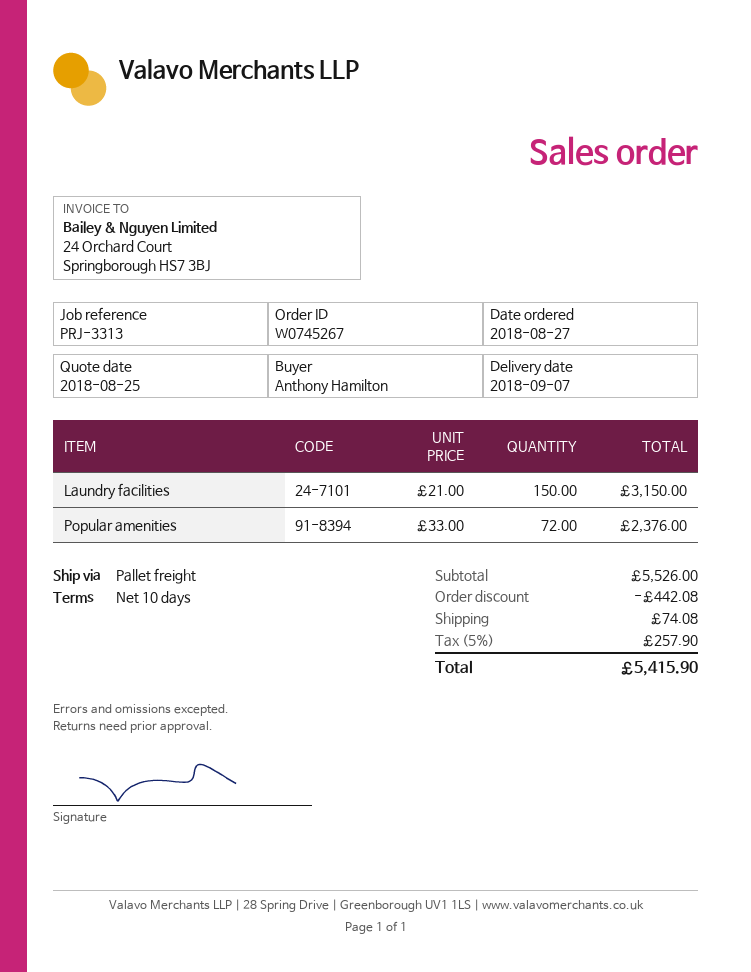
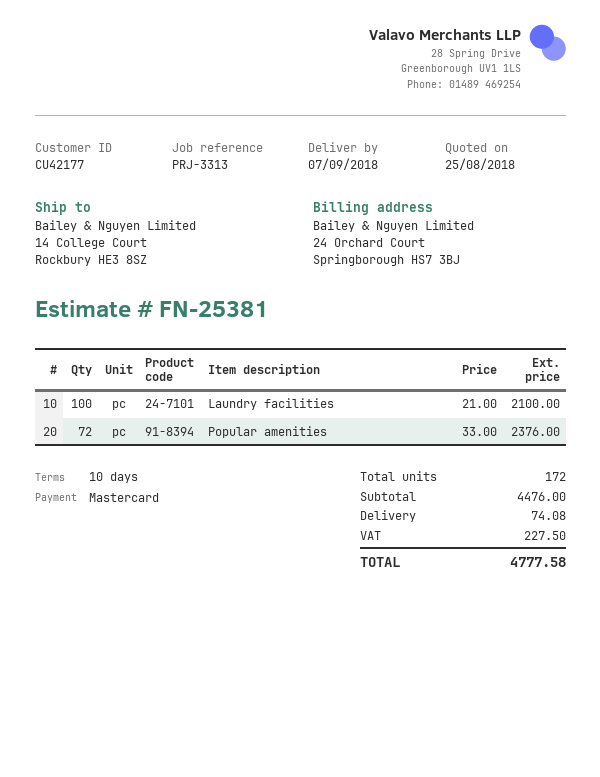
Laundry facilities: 150 x 21.00 = 3150.00 -> 100 x 21.00 = 2100.00
subtotal: 5526.00 -> 4476.00
discount: 442.08 -> none
tax: 257.90 -> 227.50
total: 5415.90 -> 4777.58

